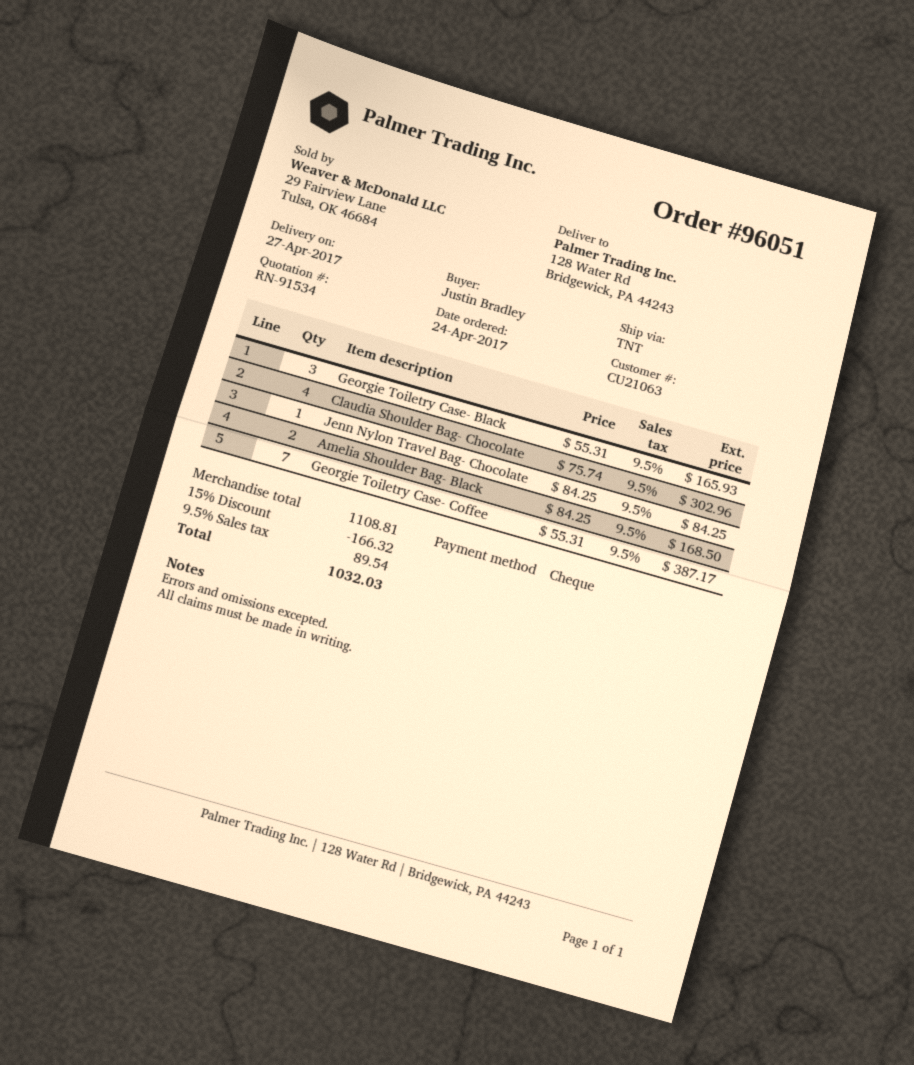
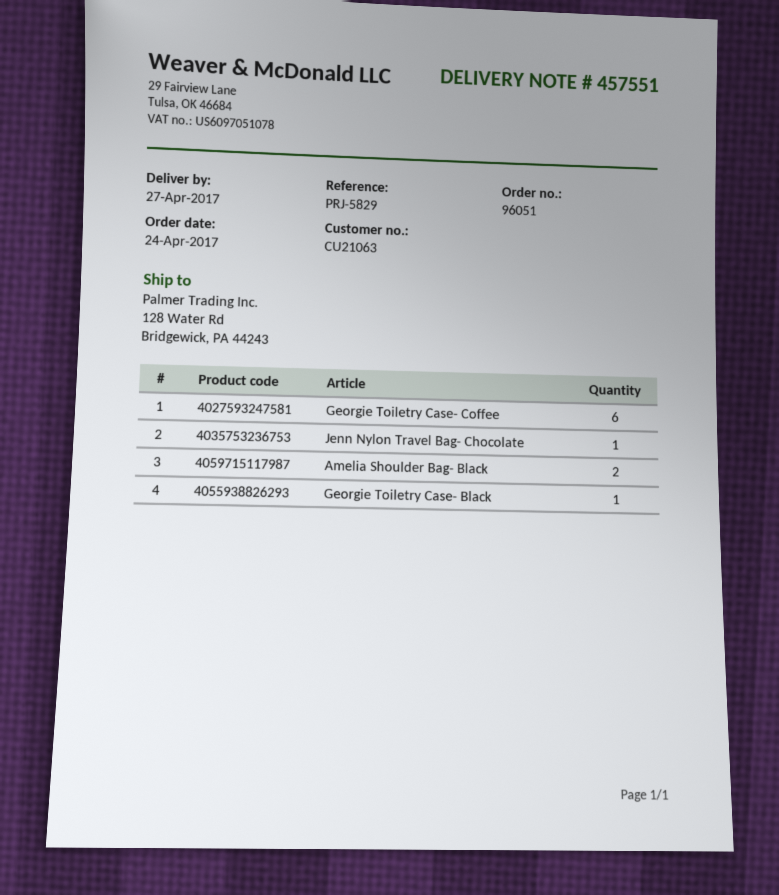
Georgie Toiletry Case- Black: 3 -> 1
Claudia Shoulder Bag- Chocolate: 4 -> none
Georgie Toiletry Case- Coffee: 7 -> 6

